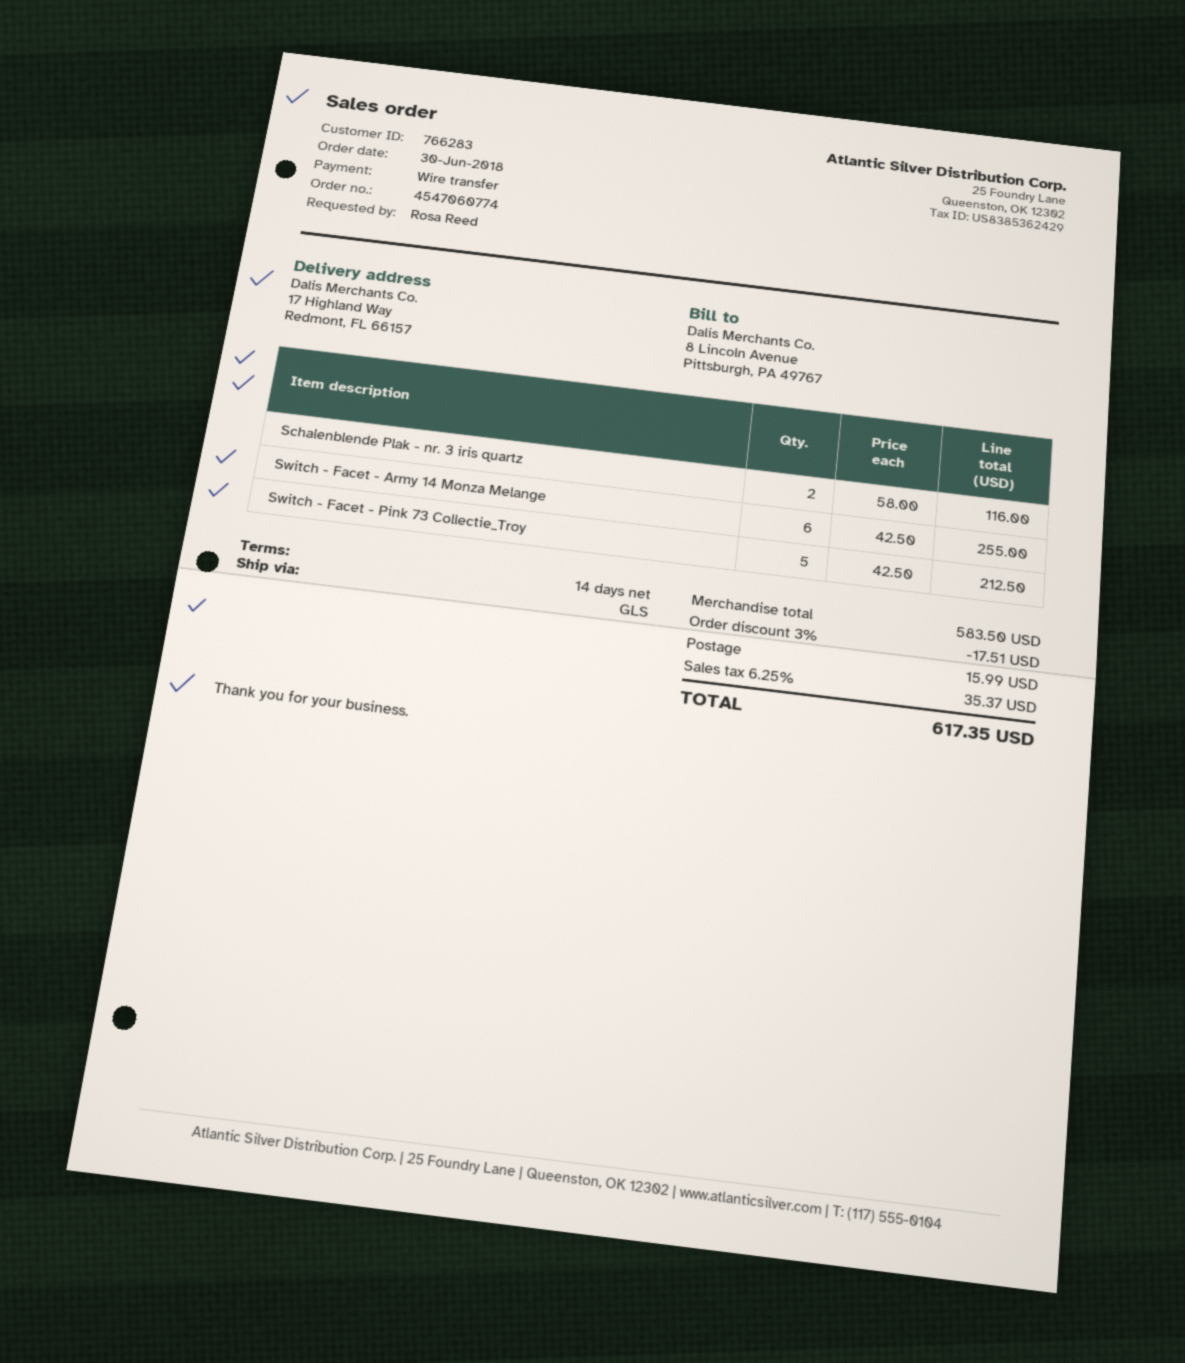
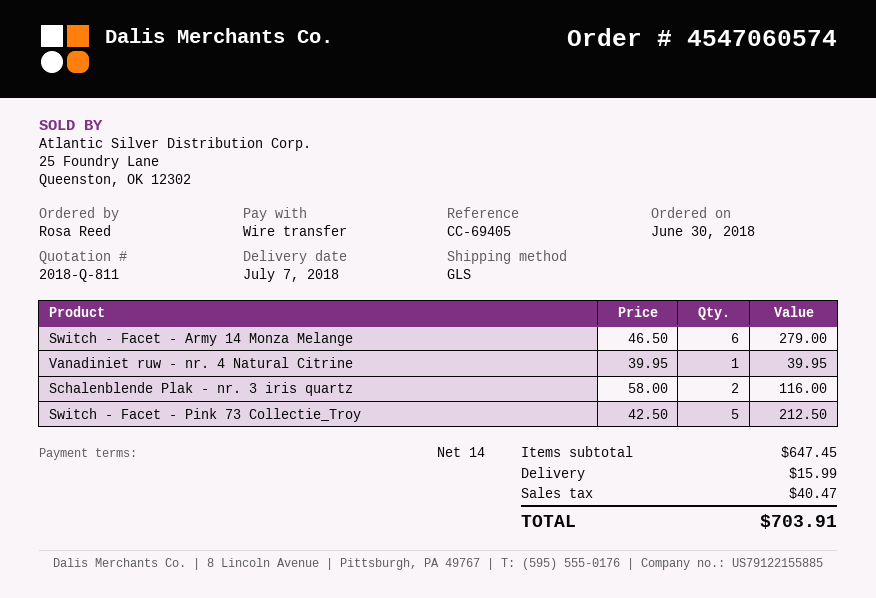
order number: 4547060774 -> 4547060574
Switch - Facet - Army 14 Monza Melange: 6 x 42.50 = 255.00 -> 6 x 46.50 = 279.00
Vanadiniet ruw - nr. 4 Natural Citrine: none -> 1 x 39.95 = 39.95
subtotal: 583.50 -> 647.45
discount: 3% = 17.51 -> none
tax: 35.37 -> 40.47
total: 617.35 -> 703.91

